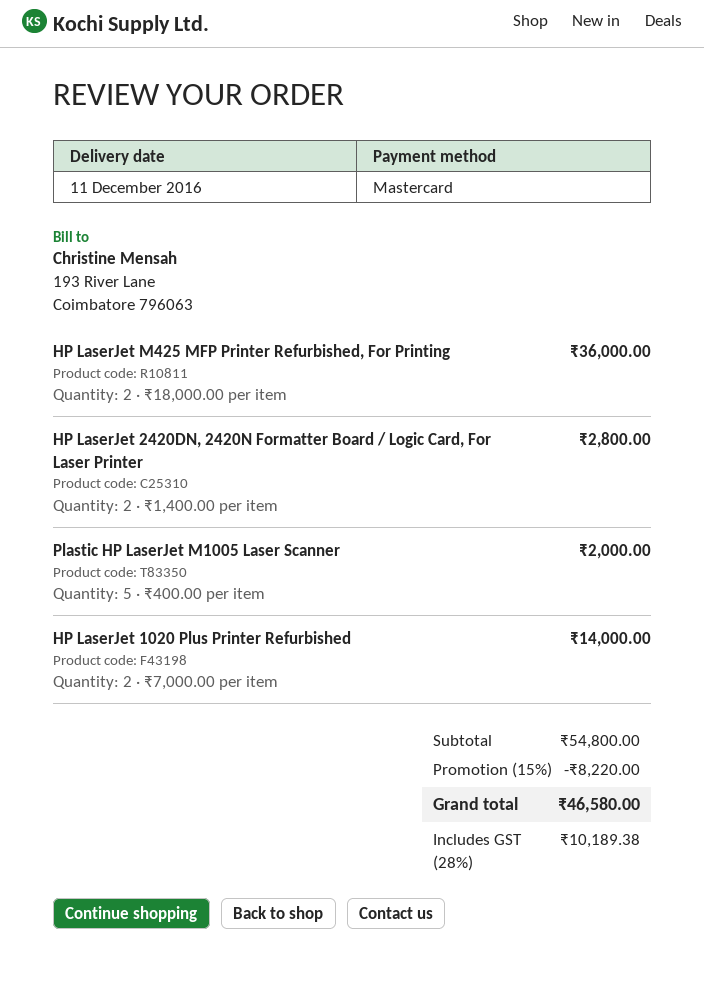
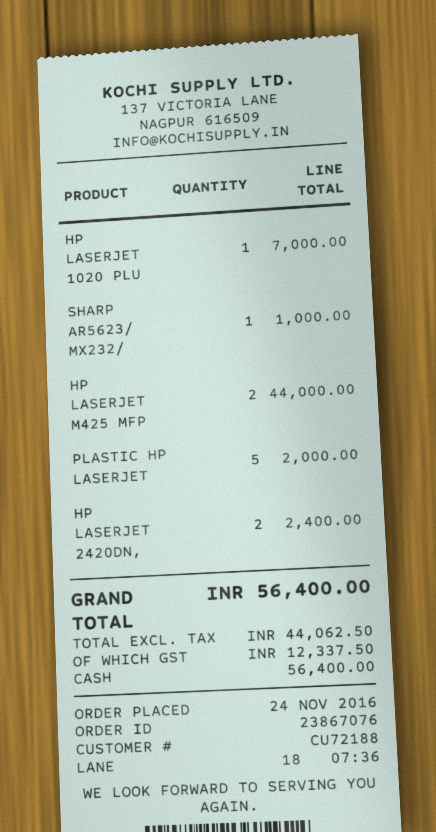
payment method: Mastercard -> cash
HP LaserJet M425 MFP Printer Refurbished, For Printing: 2 for 36000.00 -> 2 for 44000.00
HP LaserJet 2420DN, 2420N Formatter Board / Logic Card, For Laser Printer: 2 for 2800.00 -> 2 for 2400.00
HP LaserJet 1020 Plus Printer Refurbished: 2 for 14000.00 -> 1 for 7000.00
SHARP AR5623/ MX232/: none -> 1 for 1000.00
discount: 15% = 8220.00 -> none
tax: 10189.38 -> 12337.50
total: 46580.00 -> 56400.00

